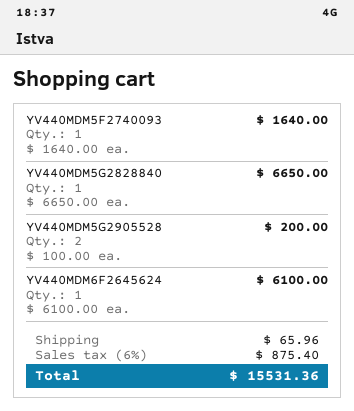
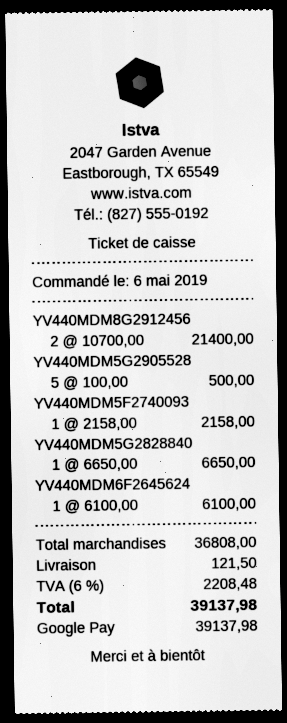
YV440MDM5F2740093: 1 x 1640.00 = 1640.00 -> 1 x 2158.00 = 2158.00
YV440MDM5G2905528: 2 x 100.00 = 200.00 -> 5 x 100.00 = 500.00
YV440MDM8G2912456: none -> 2 x 10700.00 = 21400.00
shipping: 65.96 -> 121.50
tax: 6% = 875.40 -> 6% = 2208.48
total: 15531.36 -> 39137.98

